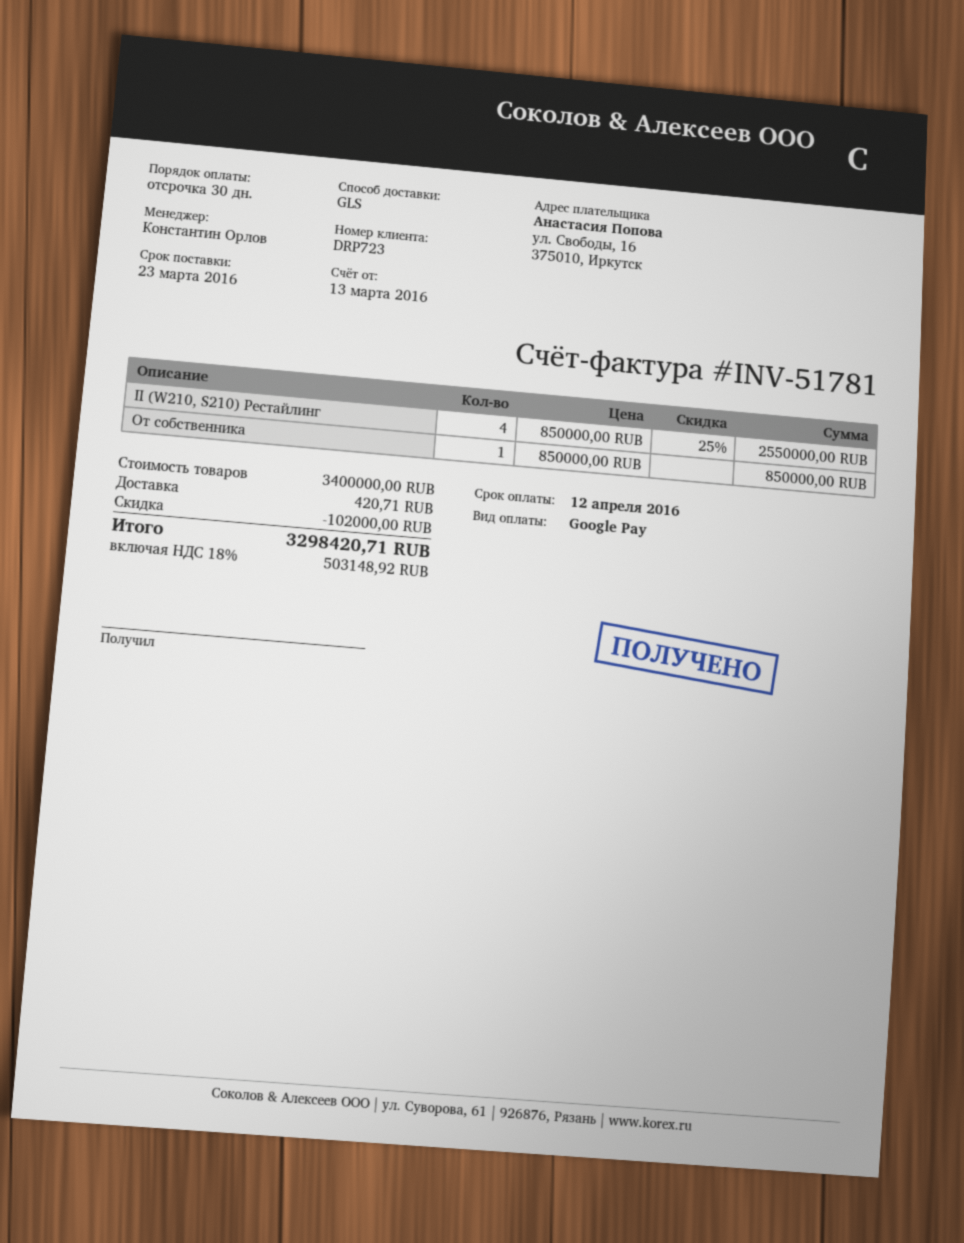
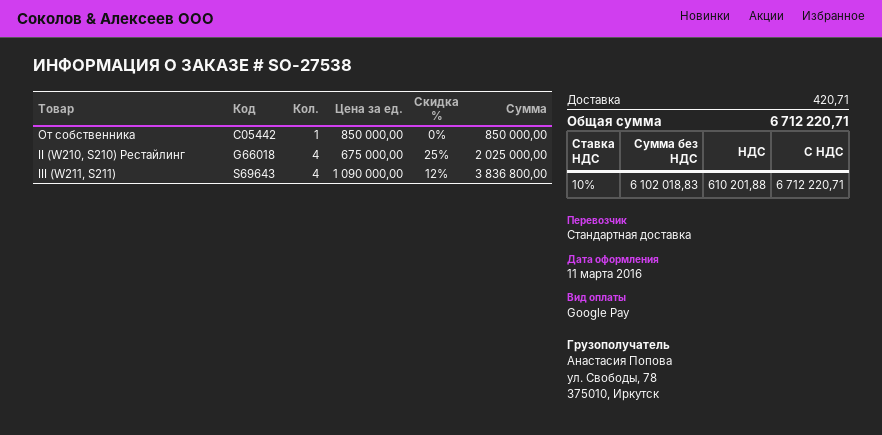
shipping method: GLS -> standard
II (W210, S210) Рестайлинг: 4 x 850000.00 - 25% = 2550000.00 -> 4 x 675000.00 - 25% = 2025000.00
III (W211, S211): none -> 4 x 1090000.00 - 12% = 3836800.00
discount: 102000.00 -> none
tax: 18% = 503148.92 -> 10% = 610201.88
total: 3298420.71 -> 6712220.71

